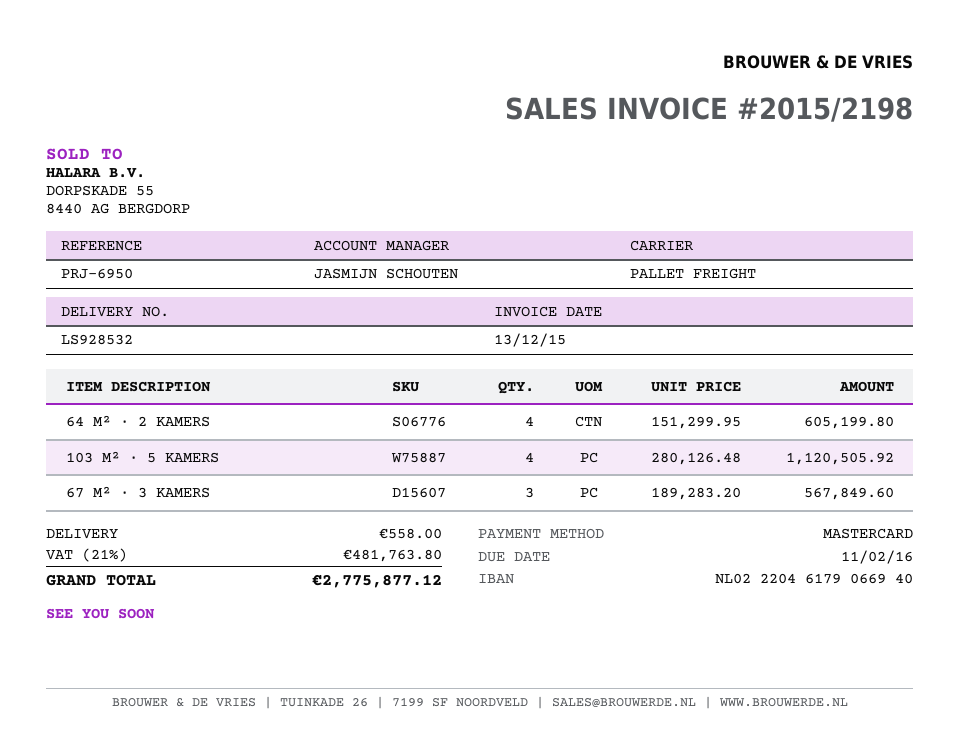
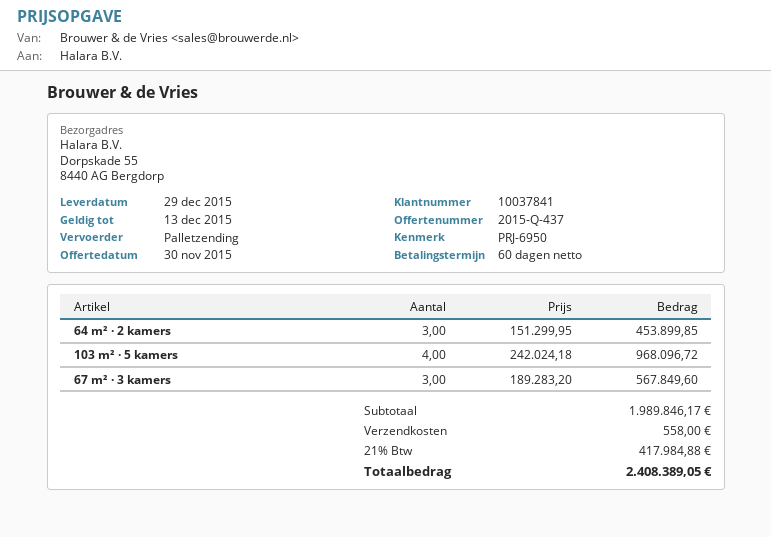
64 M² · 2 KAMERS: 4 x 151299.95 = 605199.80 -> 3 x 151299.95 = 453899.85
103 M² · 5 KAMERS: 4 x 280126.48 = 1120505.92 -> 4 x 242024.18 = 968096.72
tax: 21% = 481763.80 -> 21% = 417984.88
total: 2775877.12 -> 2408389.05

